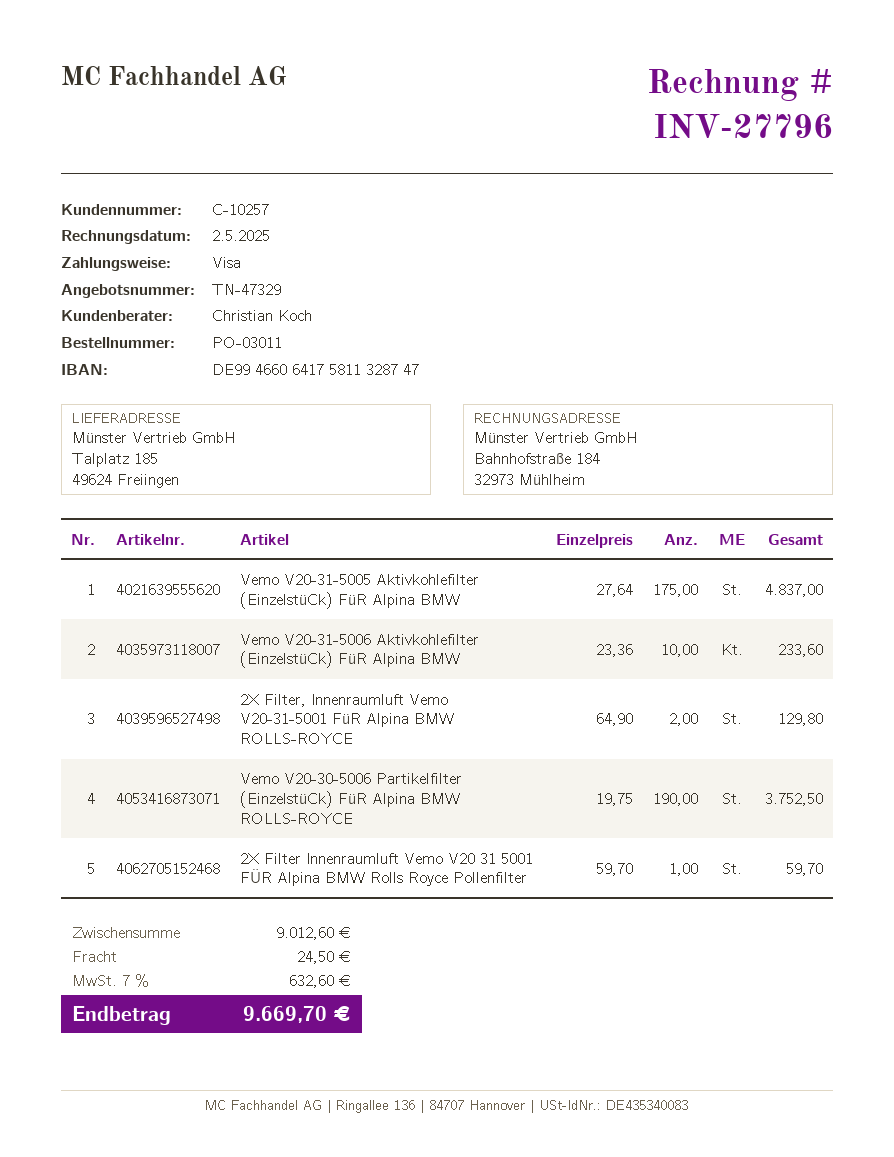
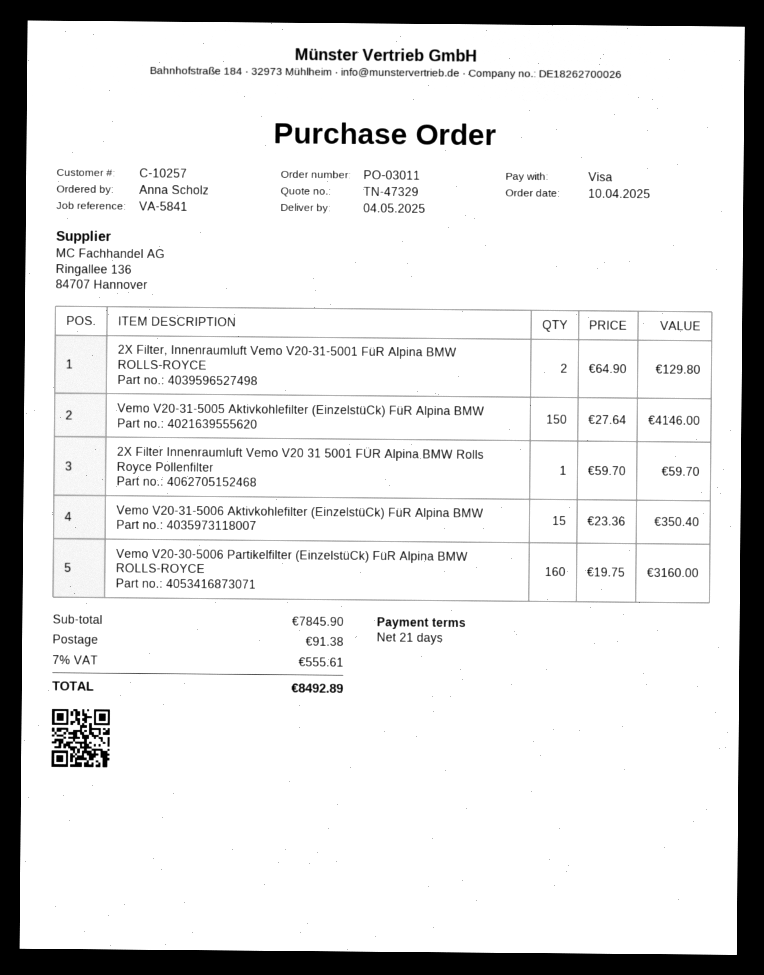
Vemo V20-31-5005 Aktivkohlefilter (EinzelstüCk) FüR Alpina BMW: 175 x 27.64 = 4837.00 -> 150 x 27.64 = 4146.00
Vemo V20-31-5006 Aktivkohlefilter (EinzelstüCk) FüR Alpina BMW: 10 x 23.36 = 233.60 -> 15 x 23.36 = 350.40
Vemo V20-30-5006 Partikelfilter (EinzelstüCk) FüR Alpina BMW ROLLS-ROYCE: 190 x 19.75 = 3752.50 -> 160 x 19.75 = 3160.00
subtotal: 9012.60 -> 7845.90
shipping: 24.50 -> 91.38
tax: 7% = 632.60 -> 7% = 555.61
total: 9669.70 -> 8492.89

